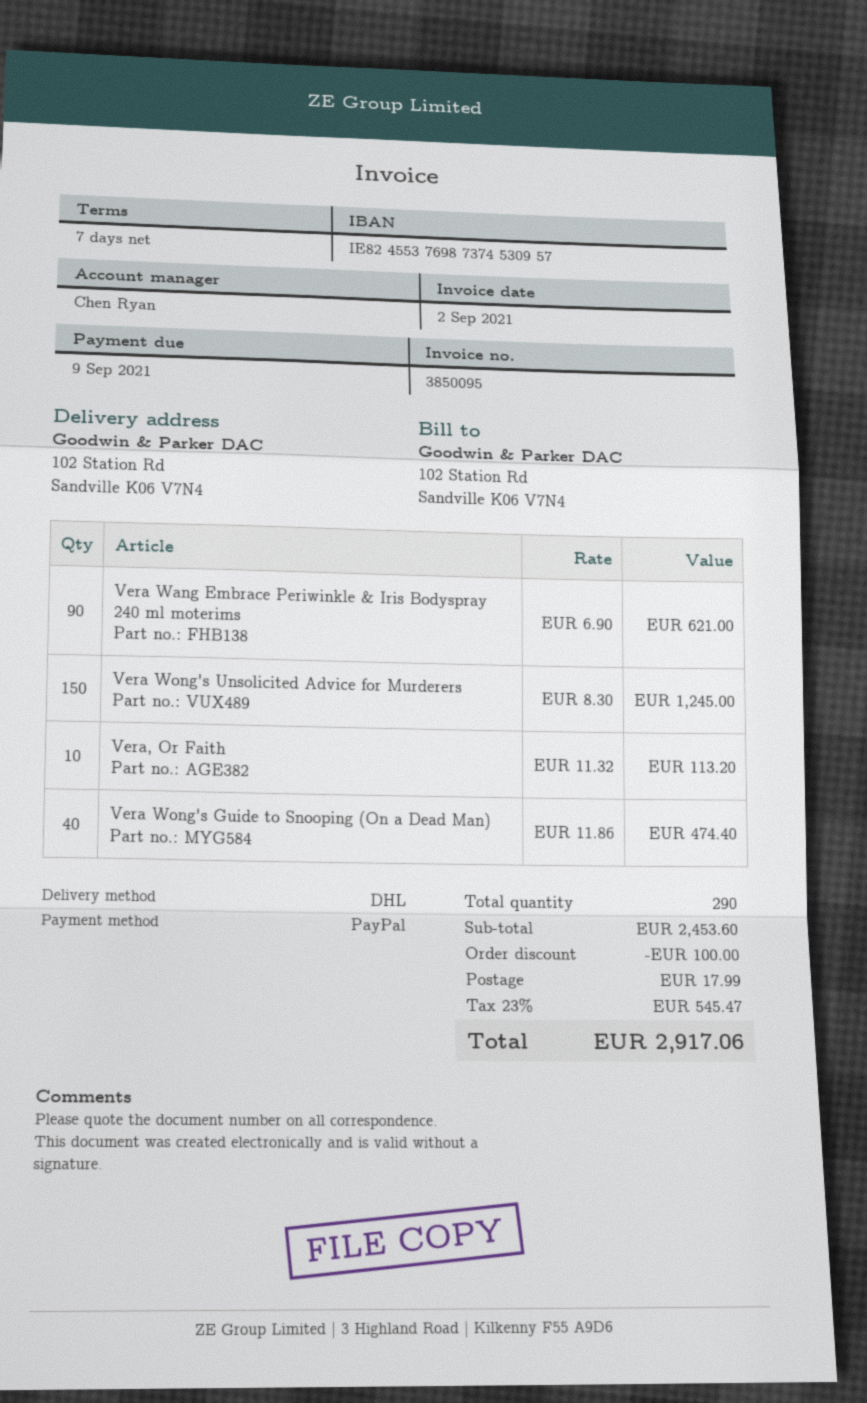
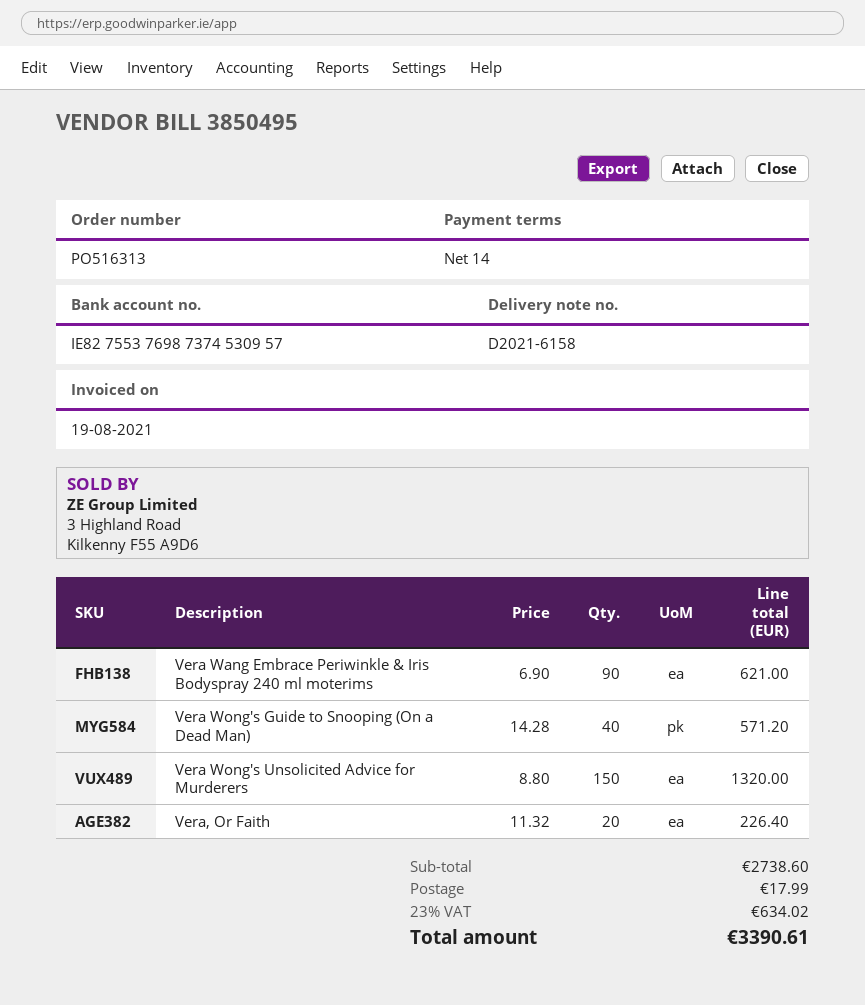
invoice number: 3850095 -> 3850495
invoice date: 2021-09-02 -> 2021-08-19
payment terms: 7 days -> 14 days
bank account: IE82455376987374530957 -> IE82755376987374530957
Vera Wong's Unsolicited Advice for Murderers: 150 x 8.30 = 1245.00 -> 150 x 8.80 = 1320.00
Vera, Or Faith: 10 x 11.32 = 113.20 -> 20 x 11.32 = 226.40
Vera Wong's Guide to Snooping (On a Dead Man): 40 x 11.86 = 474.40 -> 40 x 14.28 = 571.20
subtotal: 2453.60 -> 2738.60
discount: 100.00 -> none
tax: 23% = 545.47 -> 23% = 634.02
total: 2917.06 -> 3390.61

